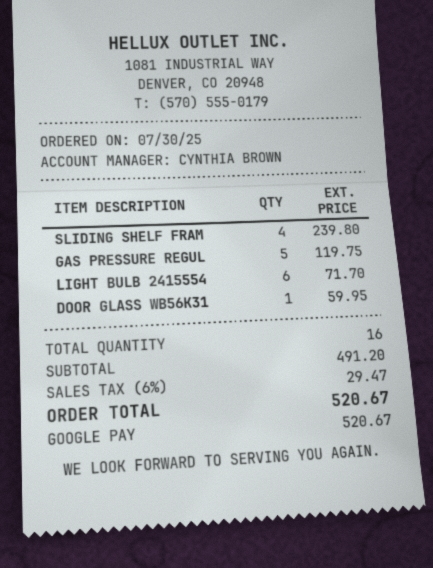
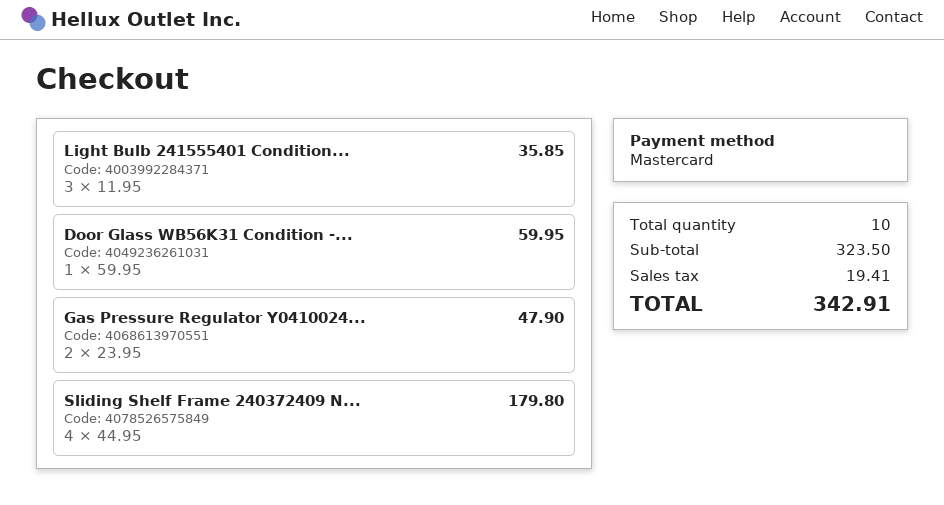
payment method: Google Pay -> Mastercard
SLIDING SHELF FRAM: 4 for 239.80 -> 4 for 179.80
GAS PRESSURE REGUL: 5 for 119.75 -> 2 for 47.90
LIGHT BULB 2415554: 6 for 71.70 -> 3 for 35.85
total quantity: 16 -> 10
subtotal: 491.20 -> 323.50
tax: 29.47 -> 19.41
total: 520.67 -> 342.91

